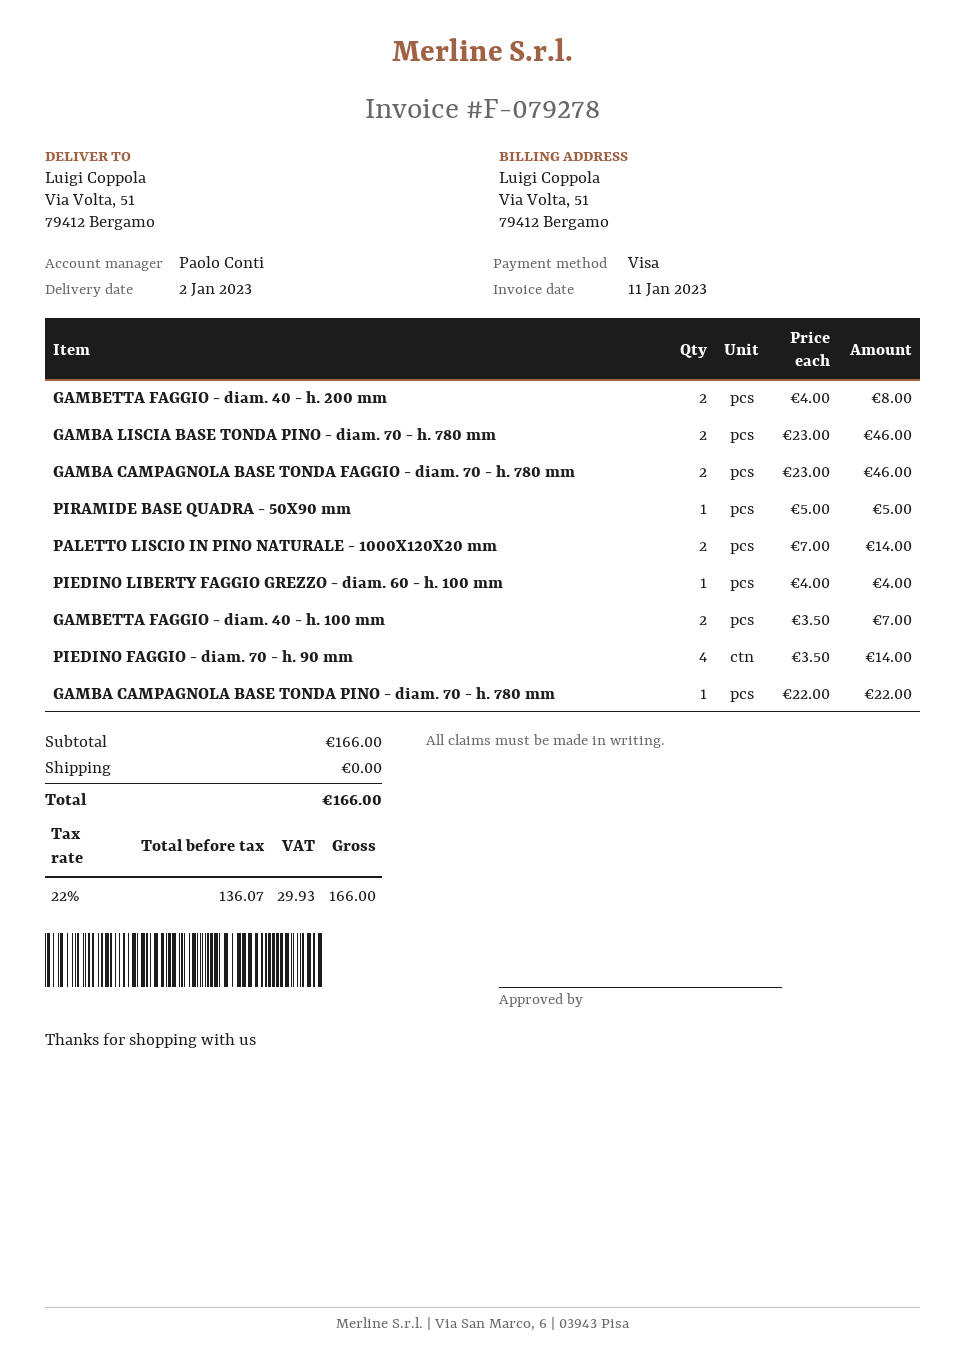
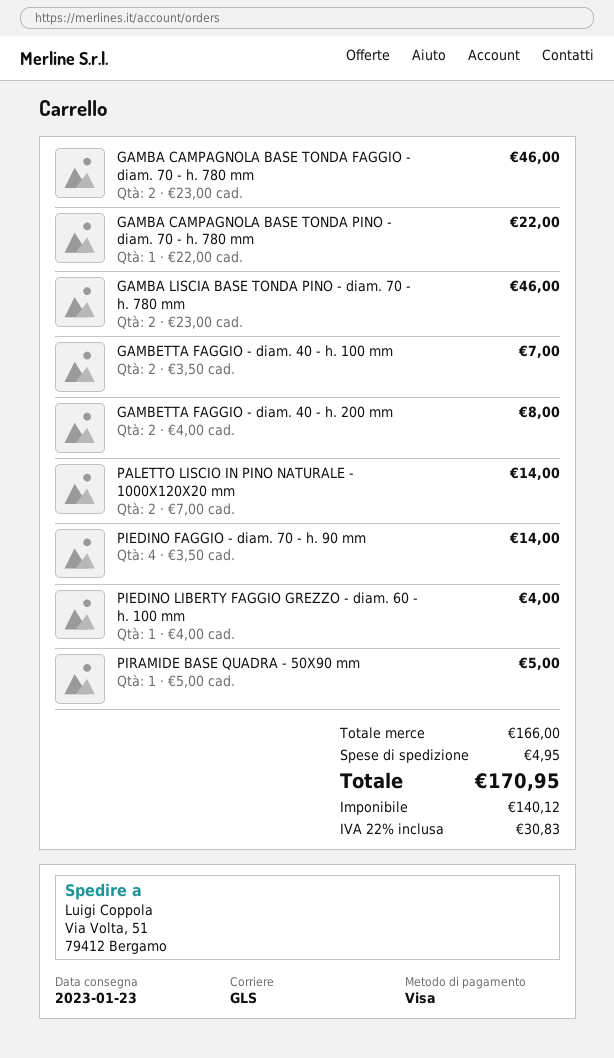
delivery date: 2023-01-02 -> 2023-01-23
shipping: 0.00 -> 4.95
net: 136.07 -> 140.12
tax: 22% = 29.93 -> 22% = 30.83
total: 166.00 -> 170.95

